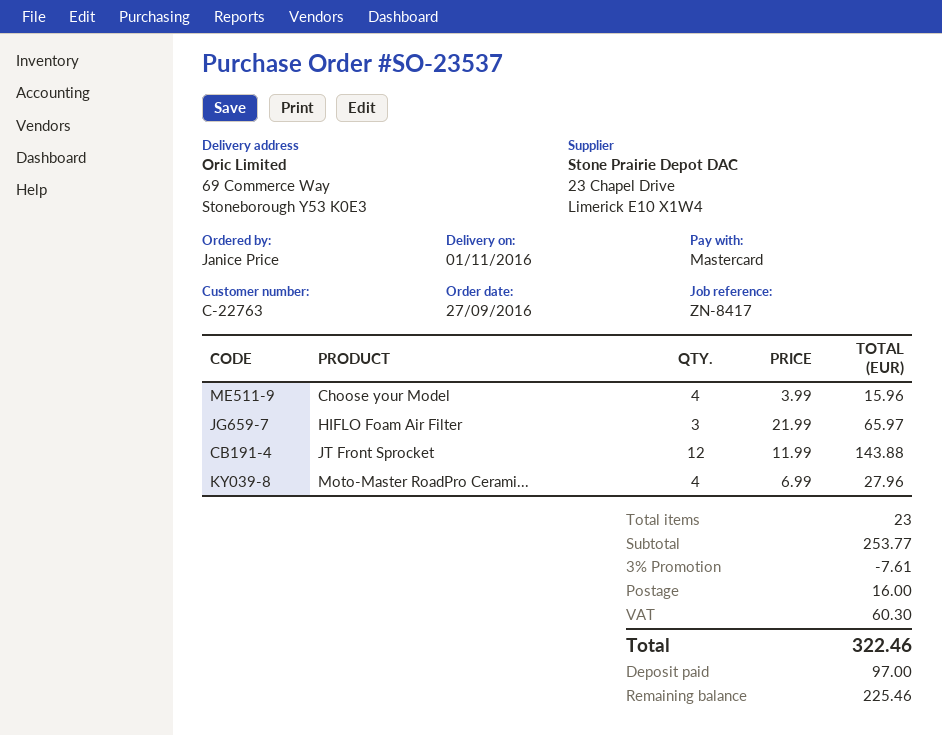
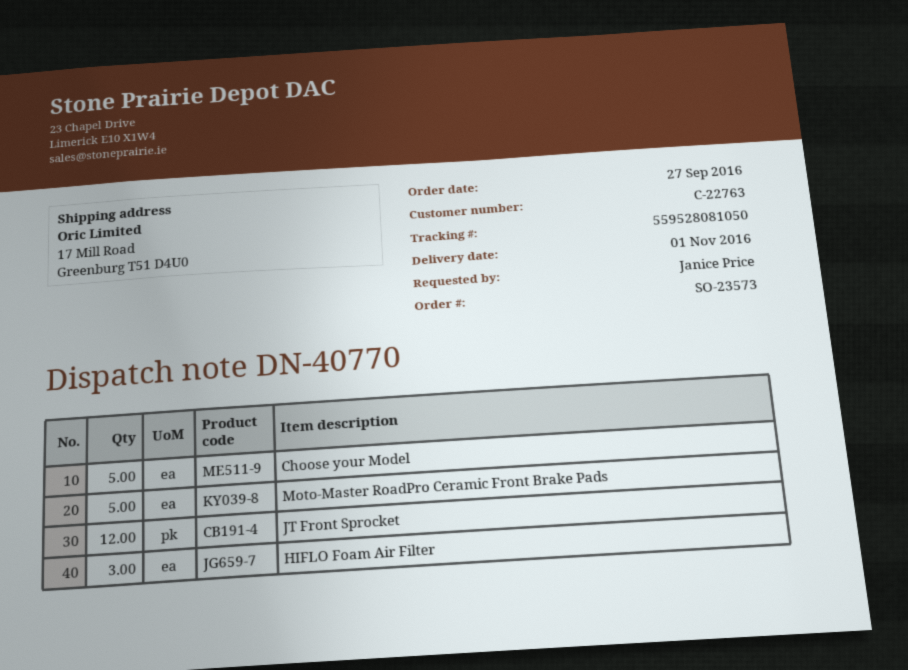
order number: SO-23537 -> SO-23573
ship to: 69 Commerce Way, Stoneborough Y53 K0E3 -> 17 Mill Road, Greenburg T51 D4U0
Choose your Model: 4 -> 5
Moto-Master RoadPro Cerami...: 4 -> 5

